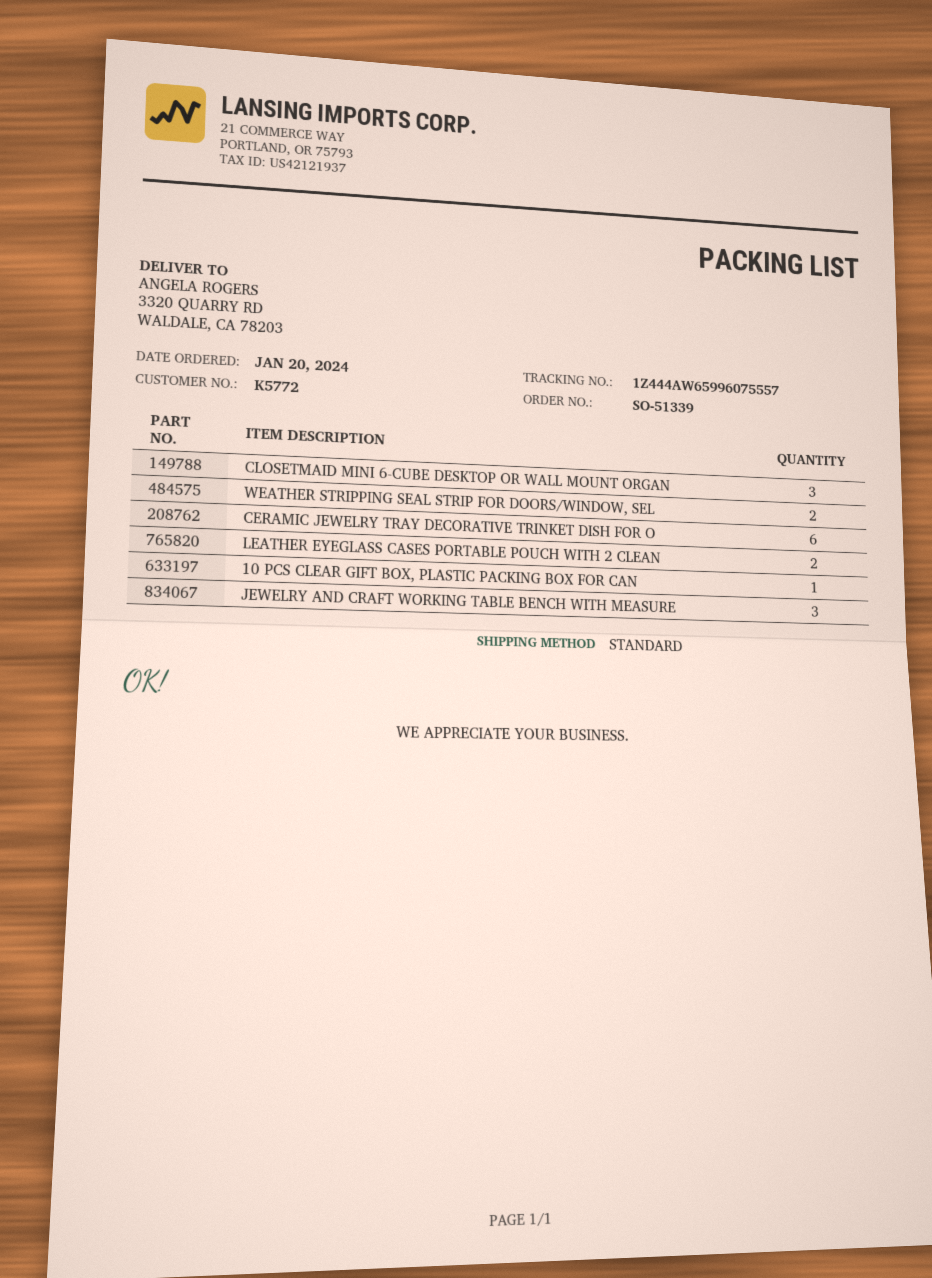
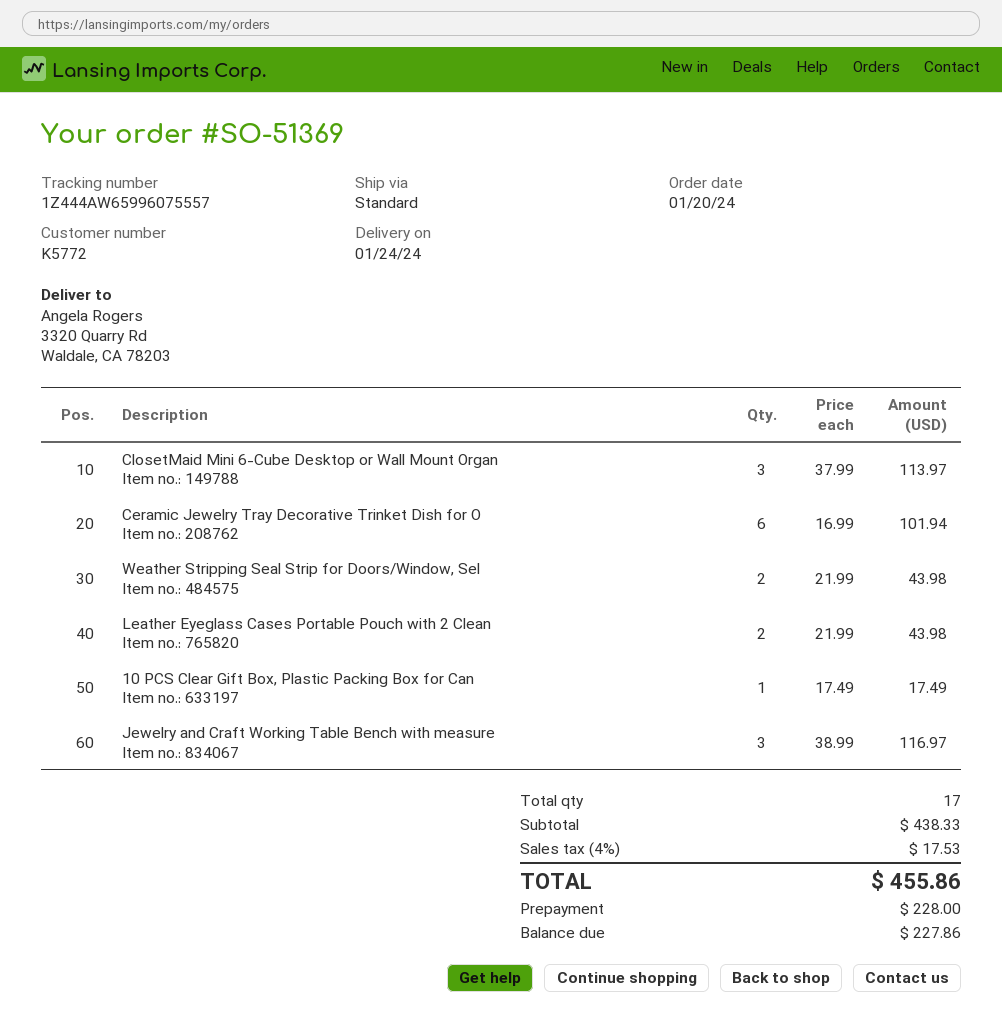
order number: SO-51339 -> SO-51369

